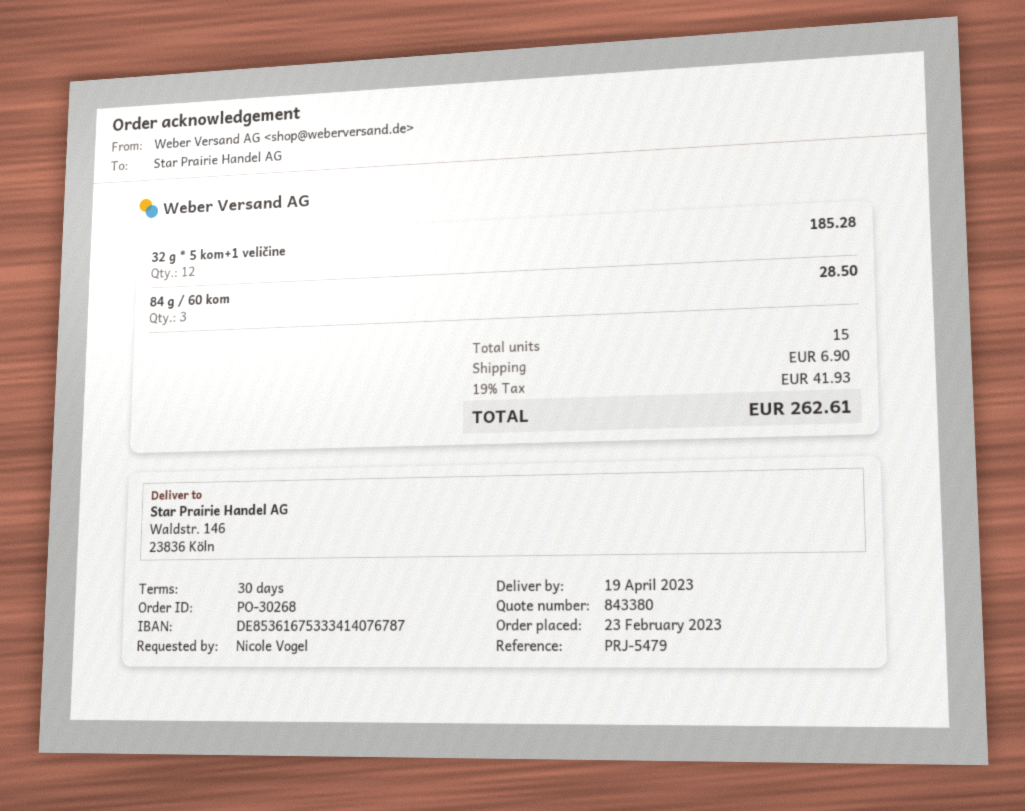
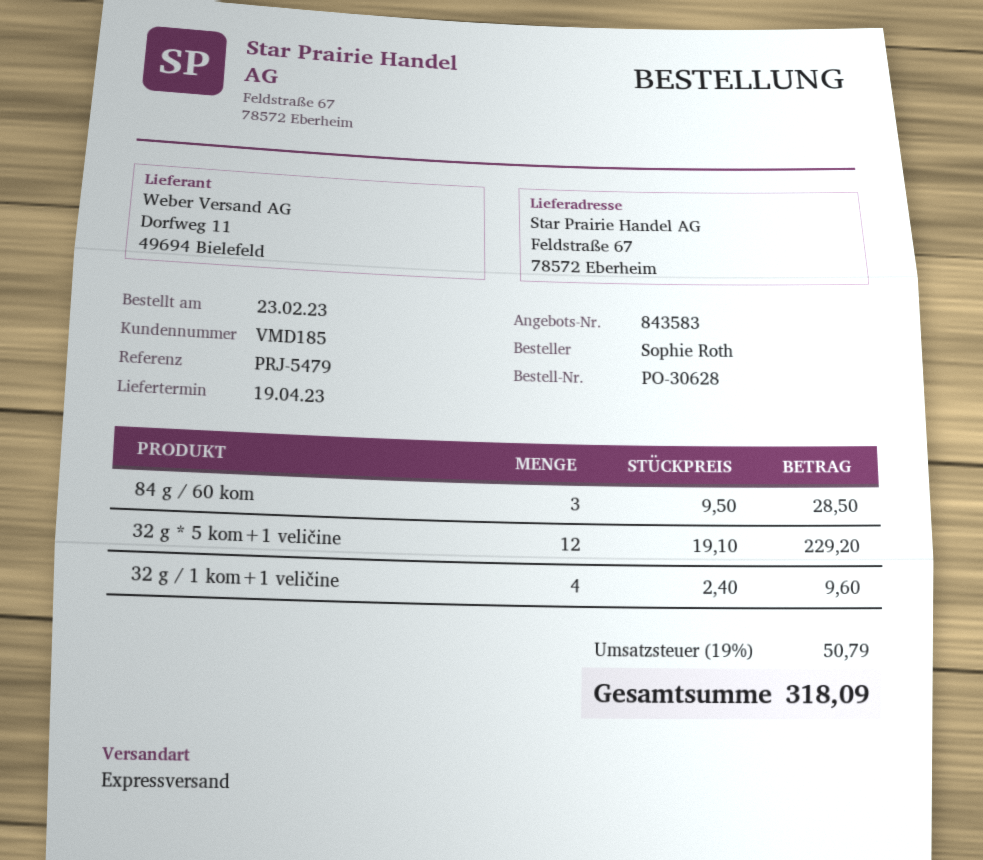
quote number: 843380 -> 843583
order number: PO-30268 -> PO-30628
ordered by: Nicole Vogel -> Sophie Roth
ship to: Waldstr. 146, 23836 Köln -> Feldstraße 67, 78572 Eberheim
32 g * 5 kom+1 veličine: 12 for 185.28 -> 12 for 229.20
32 g / 1 kom+1 veličine: none -> 4 for 9.60
shipping: 6.90 -> none
tax: 19% = 41.93 -> 19% = 50.79
total: 262.61 -> 318.09

